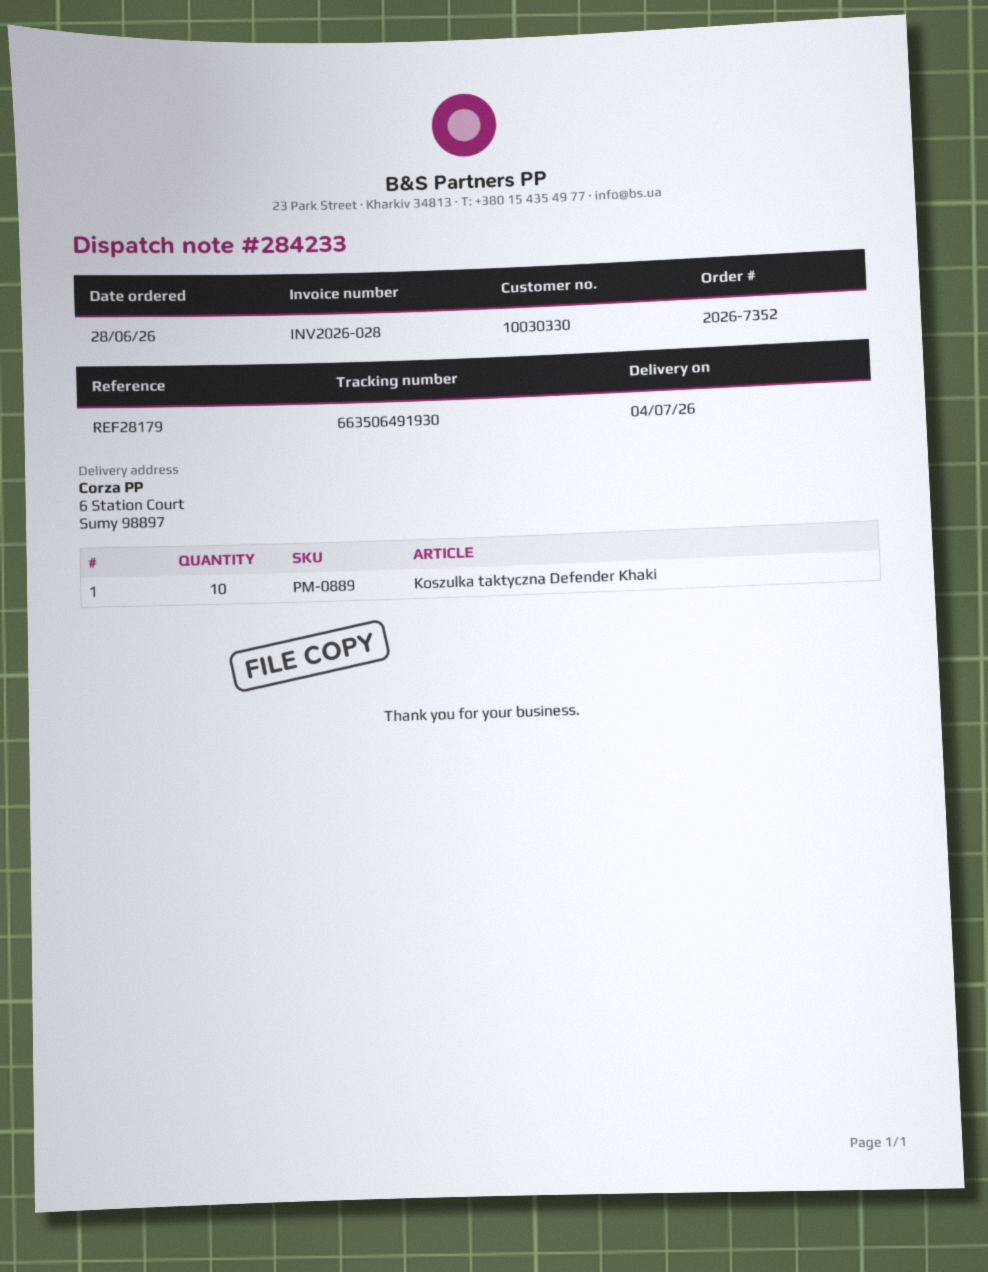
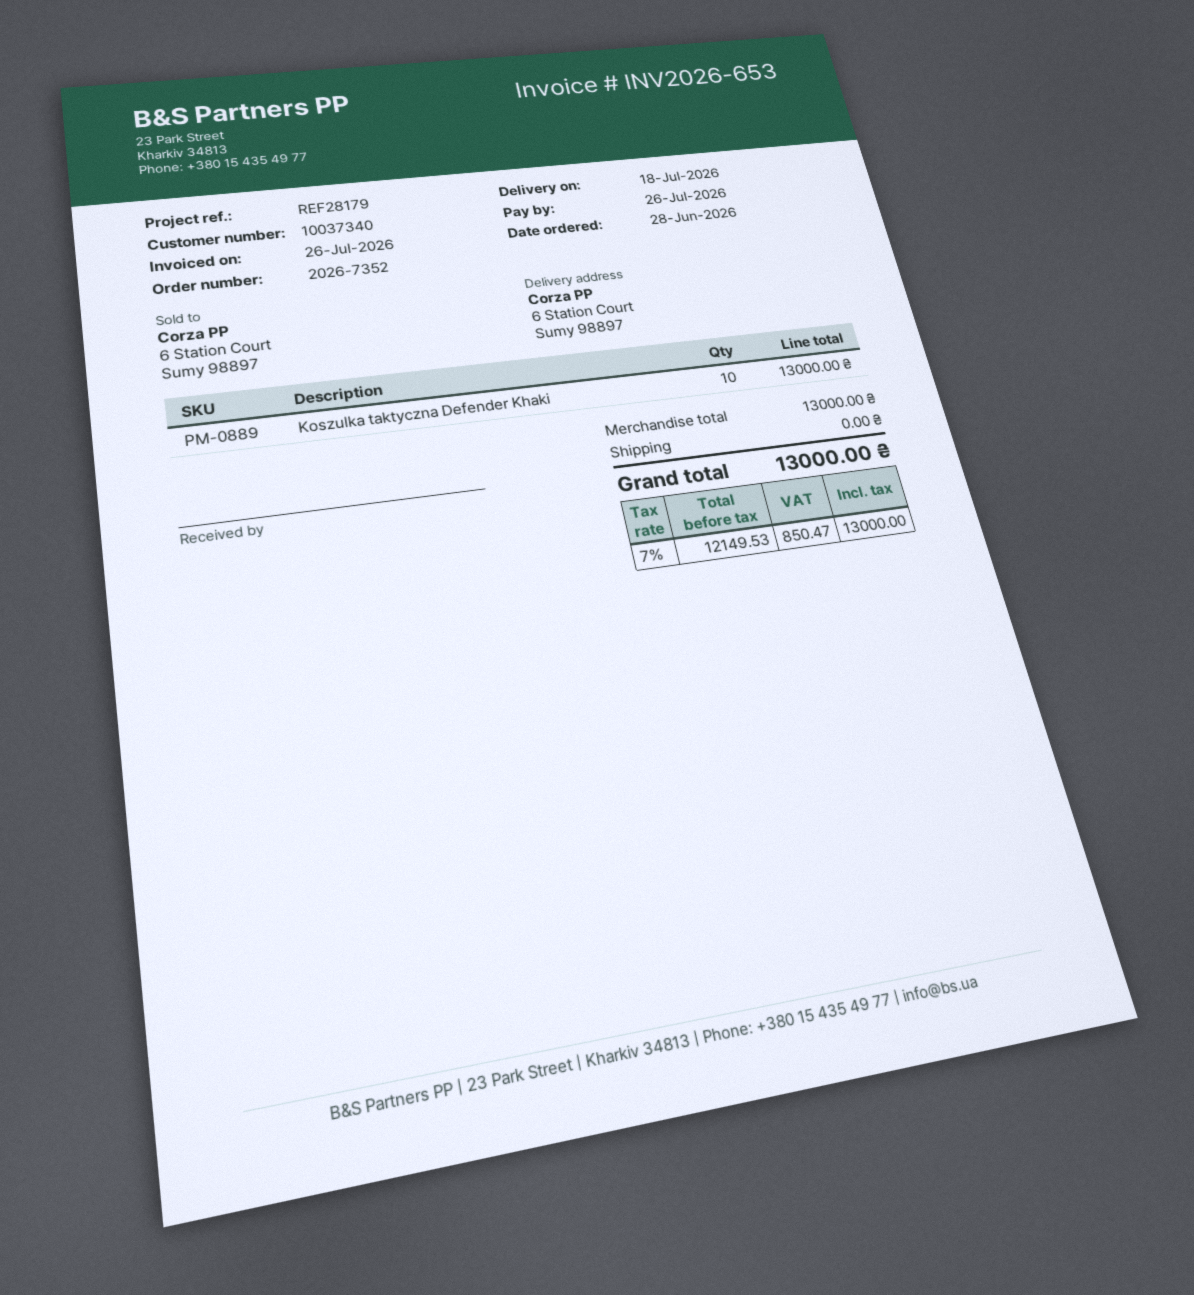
delivery date: 2026-07-04 -> 2026-07-18
invoice number: INV2026-028 -> INV2026-653
customer number: 10030330 -> 10037340

